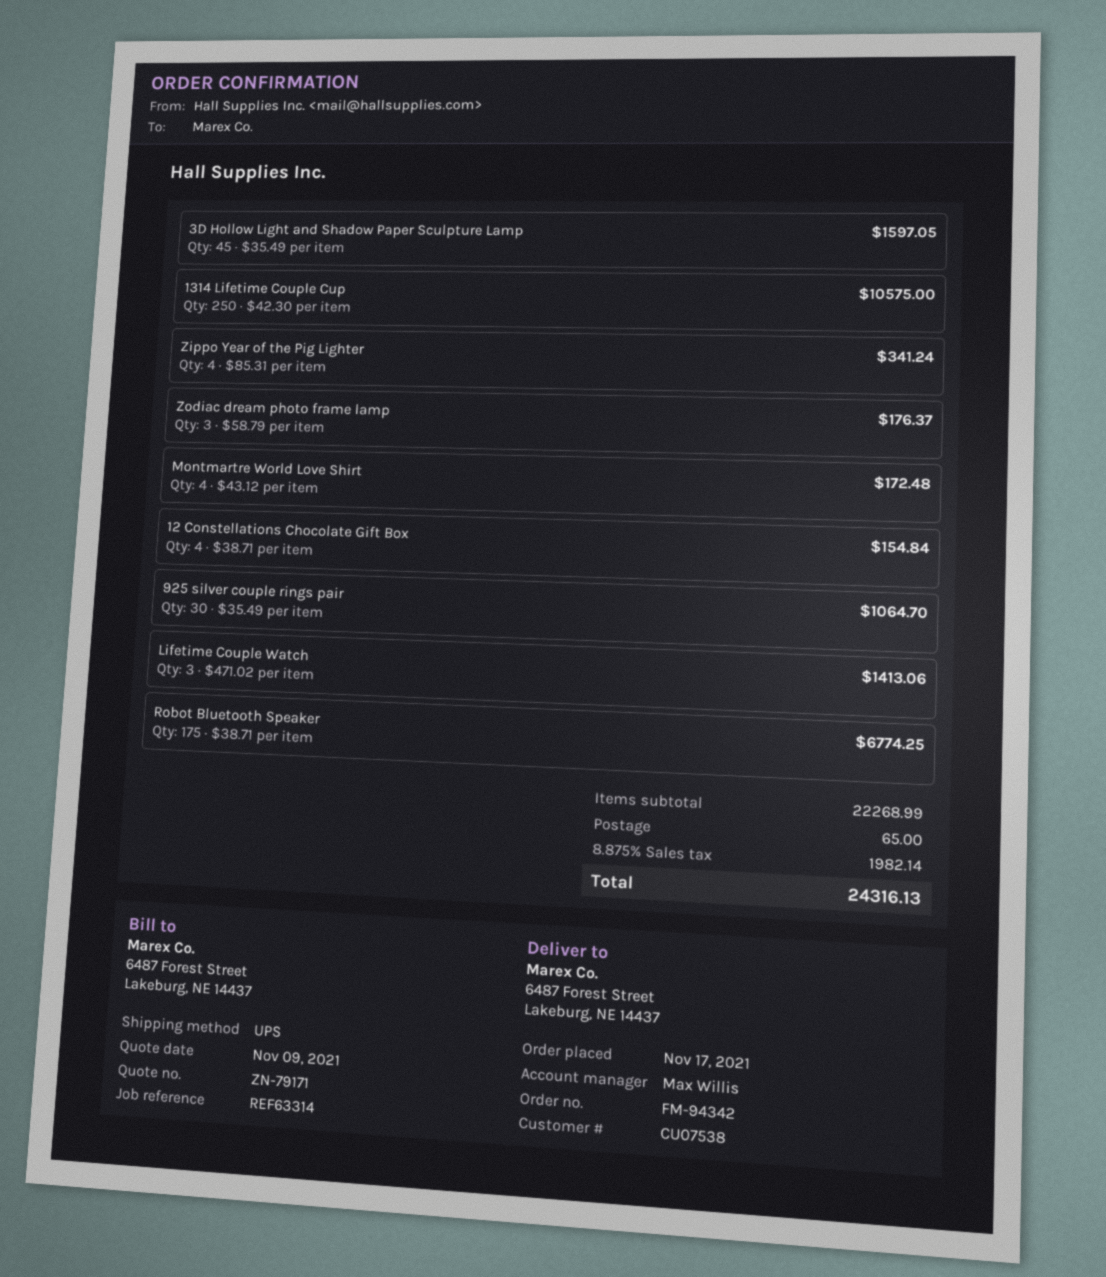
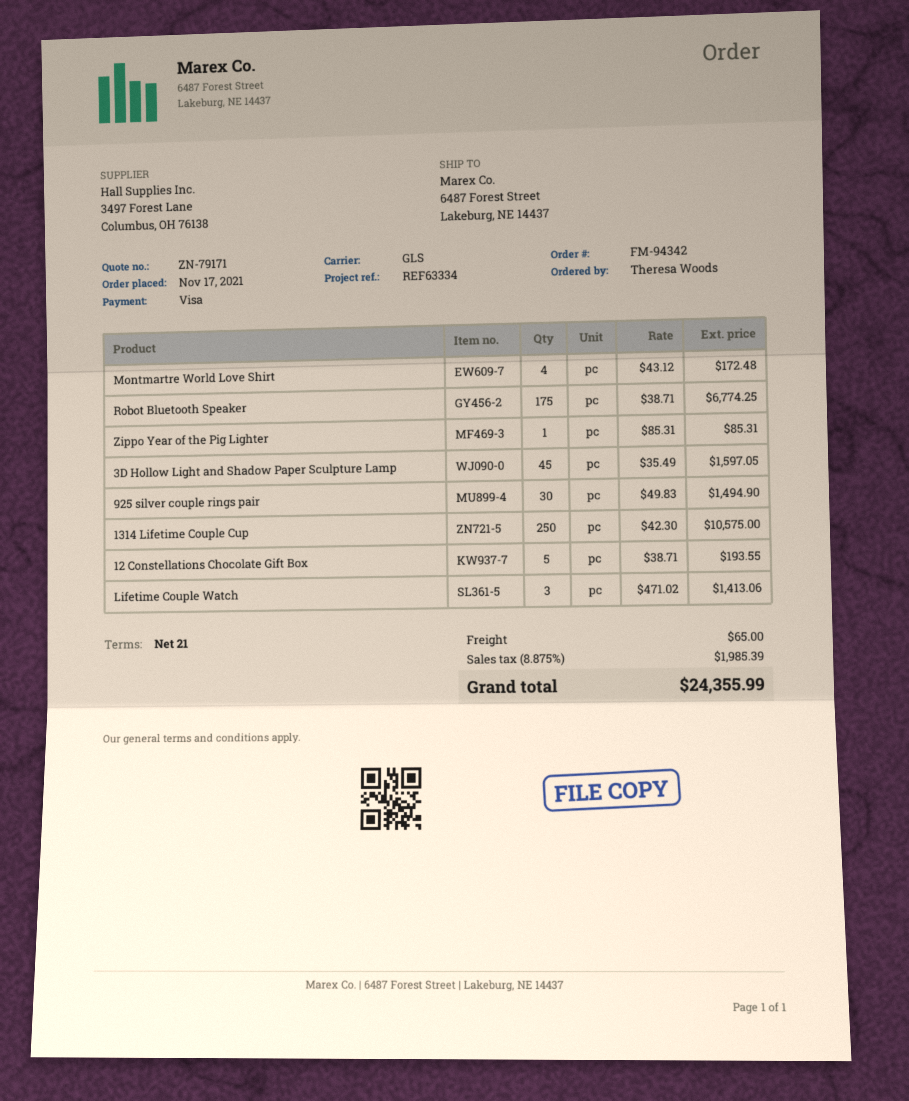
reference: REF63314 -> REF63334
shipping method: UPS -> GLS
Zippo Year of the Pig Lighter: 4 x 85.31 = 341.24 -> 1 x 85.31 = 85.31
Zodiac dream photo frame lamp: 3 x 58.79 = 176.37 -> none
12 Constellations Chocolate Gift Box: 4 x 38.71 = 154.84 -> 5 x 38.71 = 193.55
925 silver couple rings pair: 30 x 35.49 = 1064.70 -> 30 x 49.83 = 1494.90
tax: 8.875% = 1982.14 -> 8.875% = 1985.39
total: 24316.13 -> 24355.99

